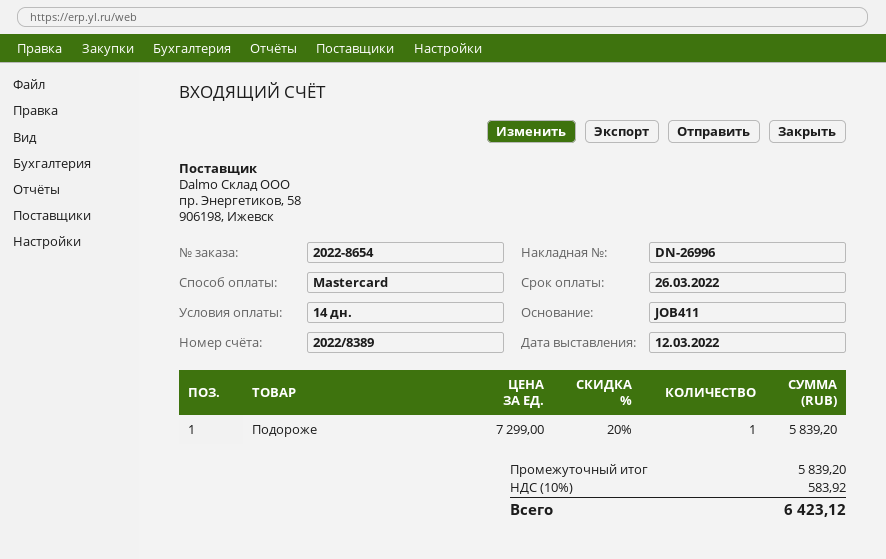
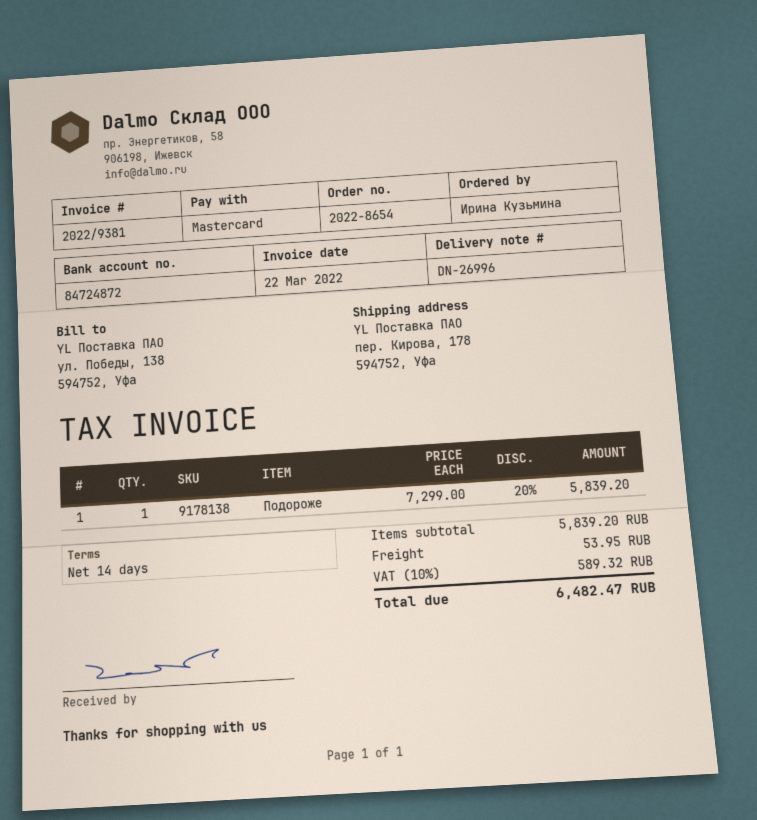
invoice number: 2022/8389 -> 2022/9381
invoice date: 2022-03-12 -> 2022-03-22
shipping: none -> 53.95
tax: 10% = 583.92 -> 10% = 589.32
total: 6423.12 -> 6482.47

